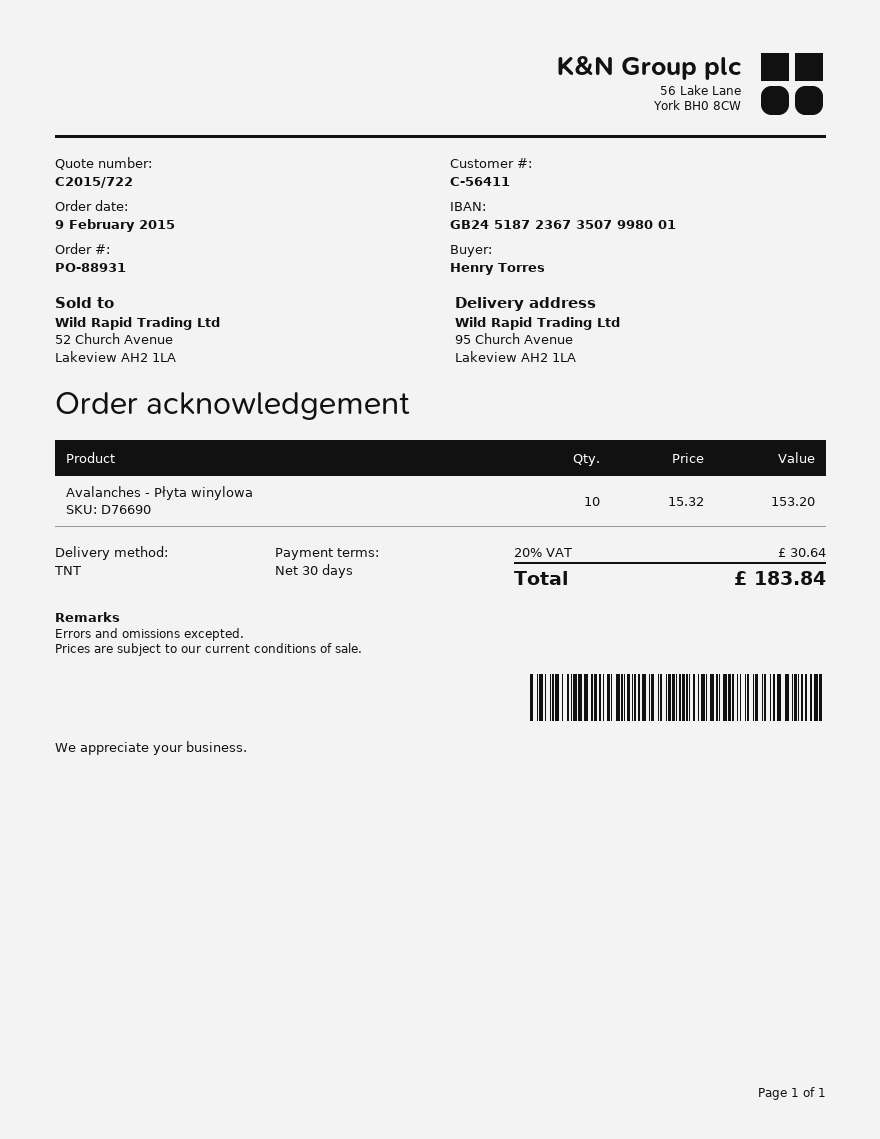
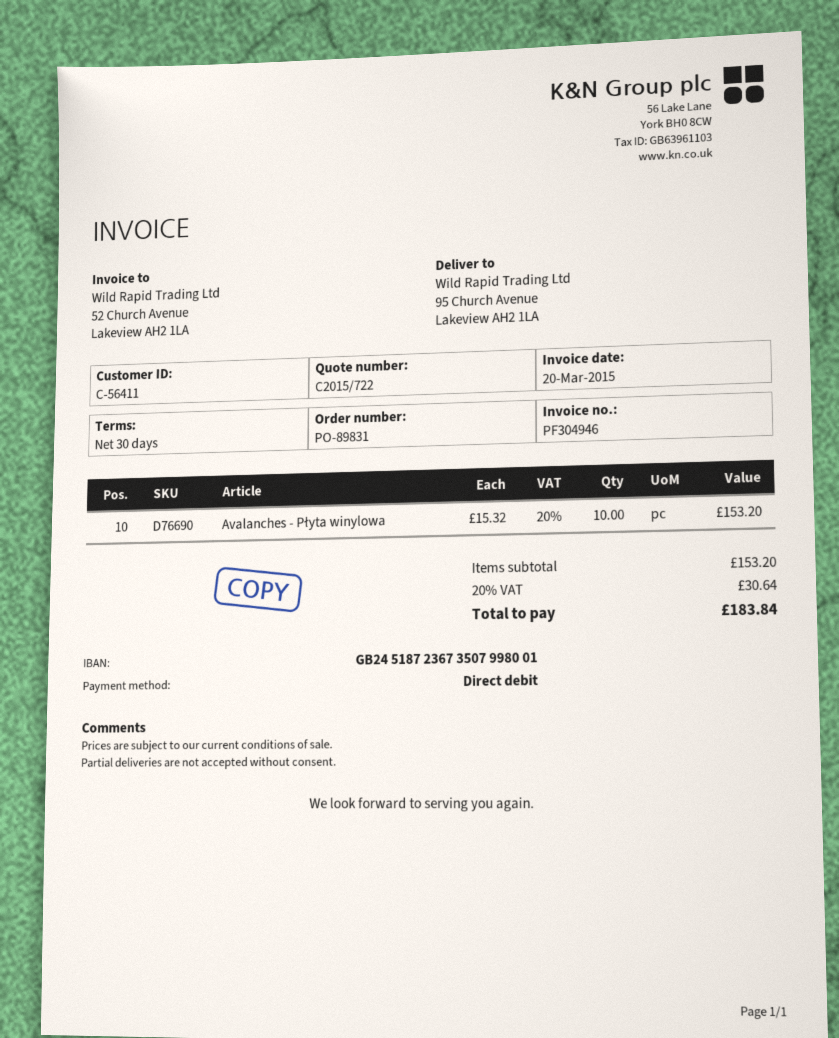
order number: PO-88931 -> PO-89831

